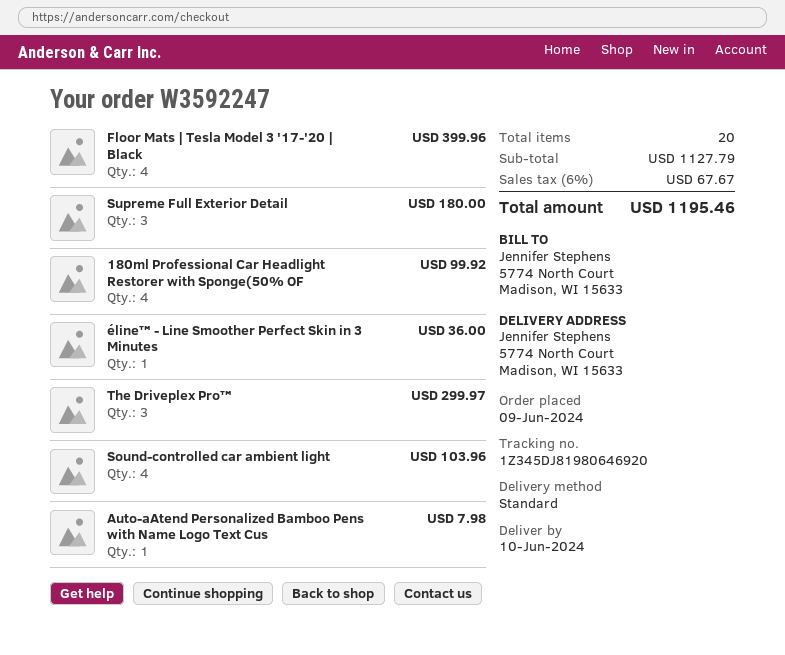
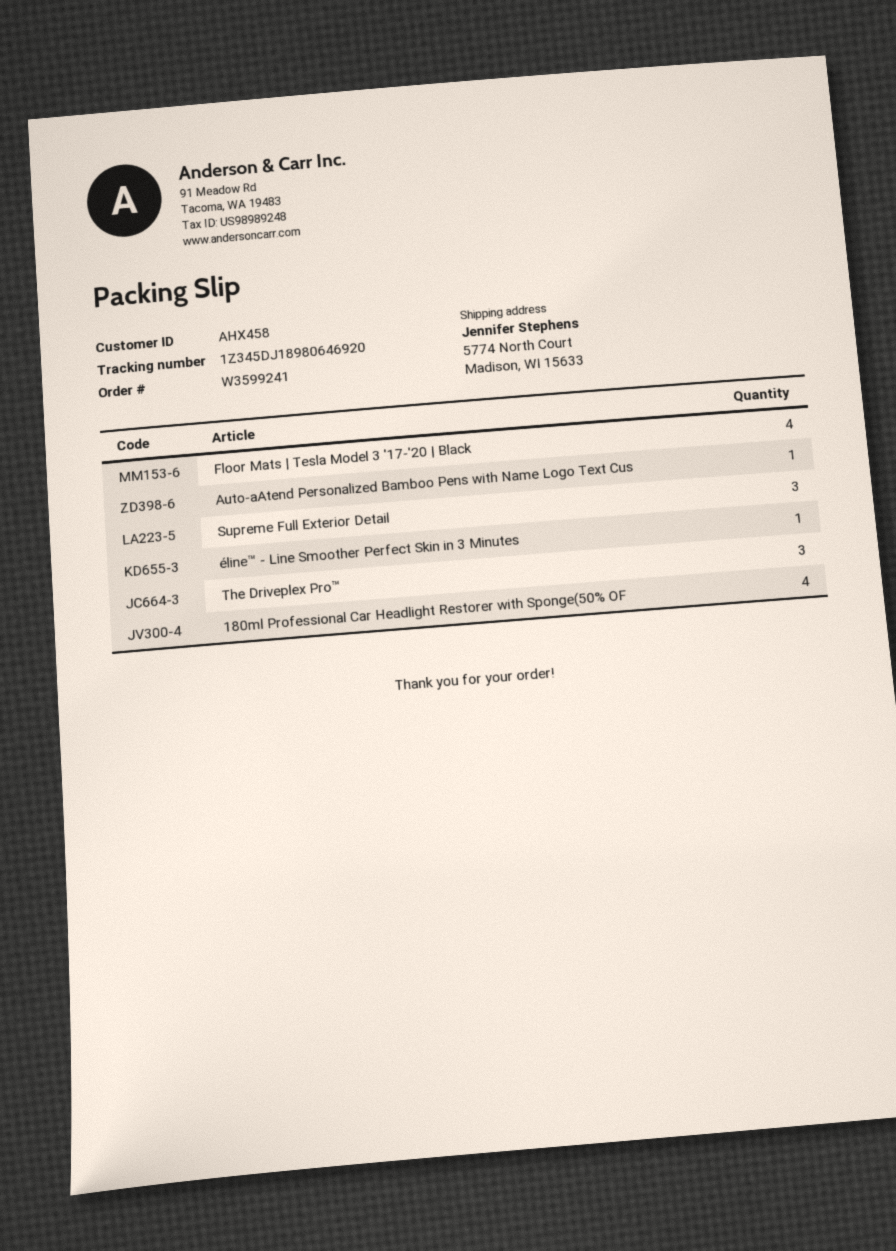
order number: W3592247 -> W3599241
tracking number: 1Z345DJ81980646920 -> 1Z345DJ18980646920
Sound-controlled car ambient light: 4 -> none

